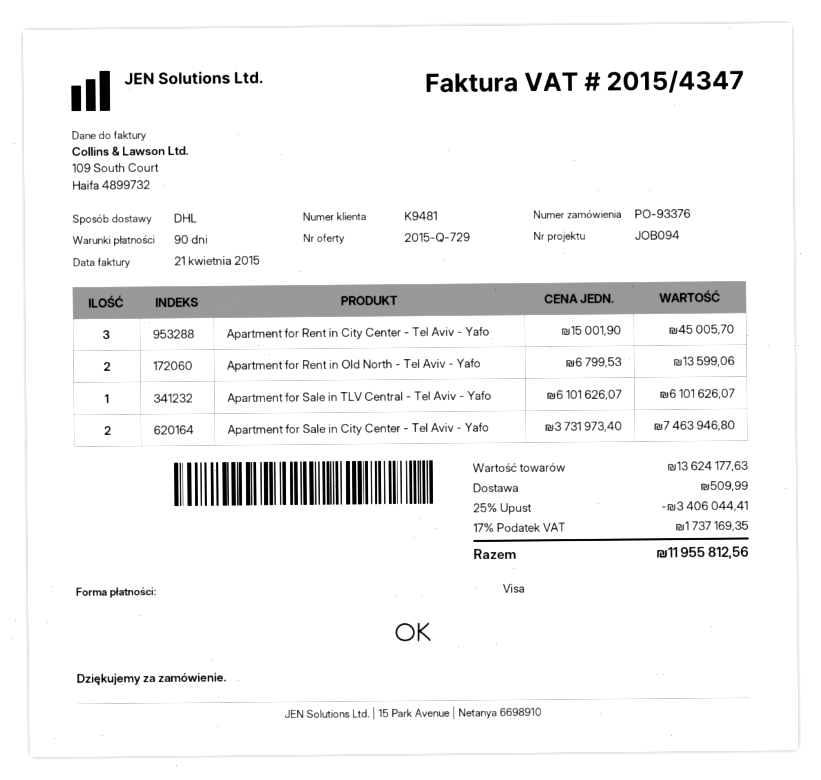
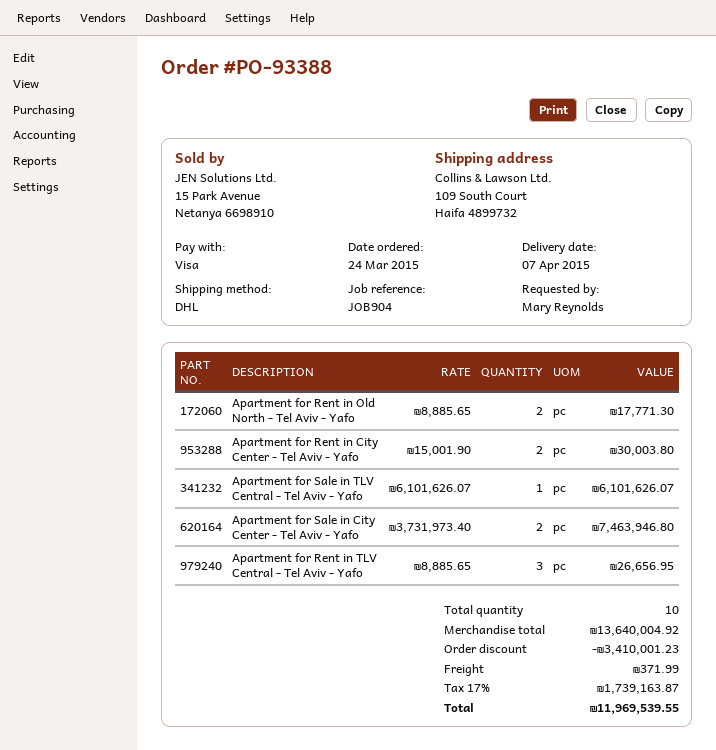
order number: PO-93376 -> PO-93388
reference: JOB094 -> JOB904
Apartment for Rent in City Center - Tel Aviv - Yafo: 3 x 15001.90 = 45005.70 -> 2 x 15001.90 = 30003.80
Apartment for Rent in Old North - Tel Aviv - Yafo: 2 x 6799.53 = 13599.06 -> 2 x 8885.65 = 17771.30
Apartment for Rent in TLV Central - Tel Aviv - Yafo: none -> 3 x 8885.65 = 26656.95
subtotal: 13624177.63 -> 13640004.92
discount: 3406044.41 -> 3410001.23
shipping: 509.99 -> 371.99
tax: 17% = 1737169.35 -> 17% = 1739163.87
total: 11955812.56 -> 11969539.55

